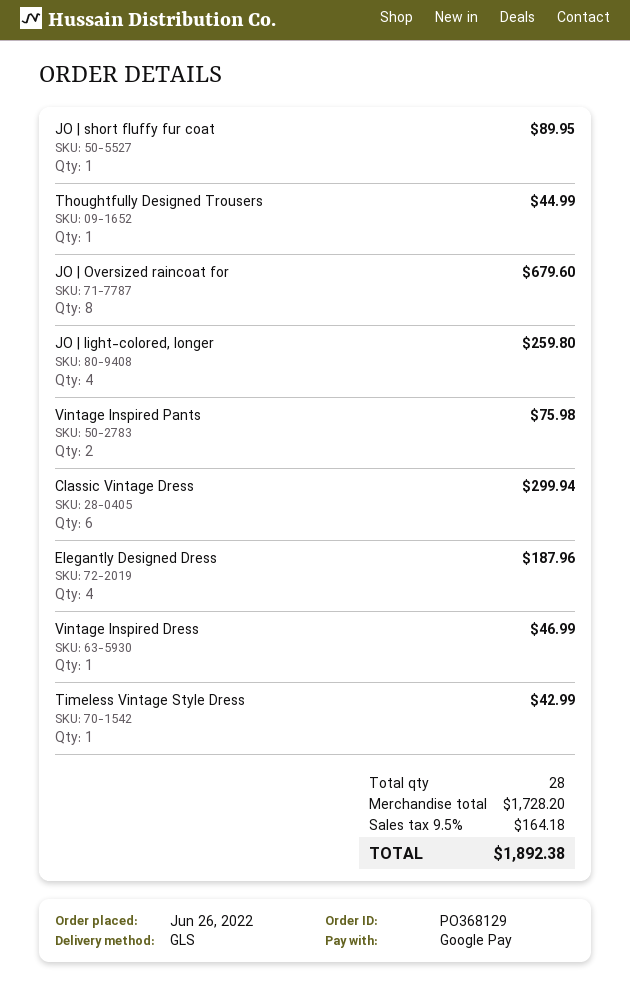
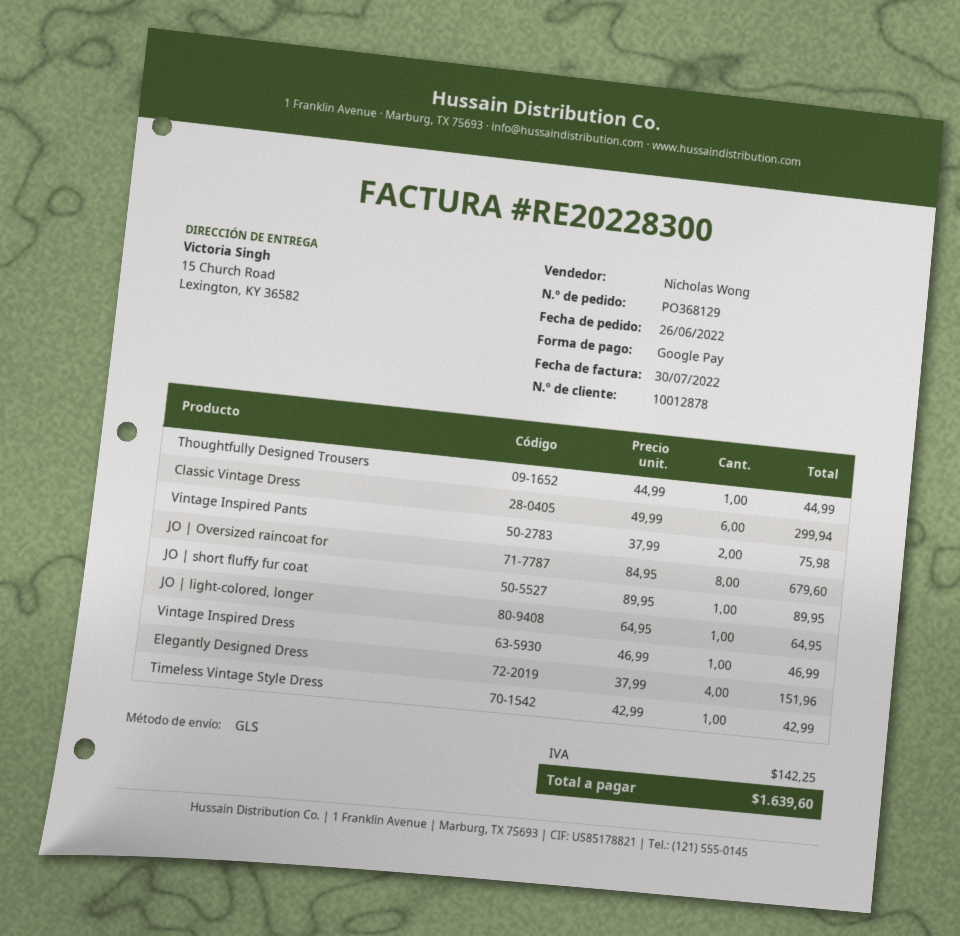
JO | light-colored, longer: 4 for 259.80 -> 1 for 64.95
Elegantly Designed Dress: 4 for 187.96 -> 4 for 151.96
tax: 164.18 -> 142.25
total: 1892.38 -> 1639.60

